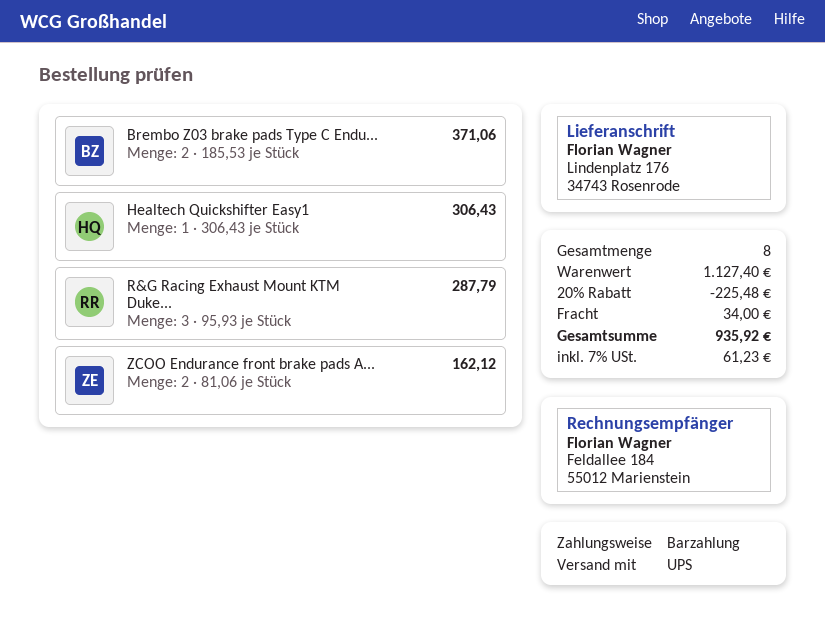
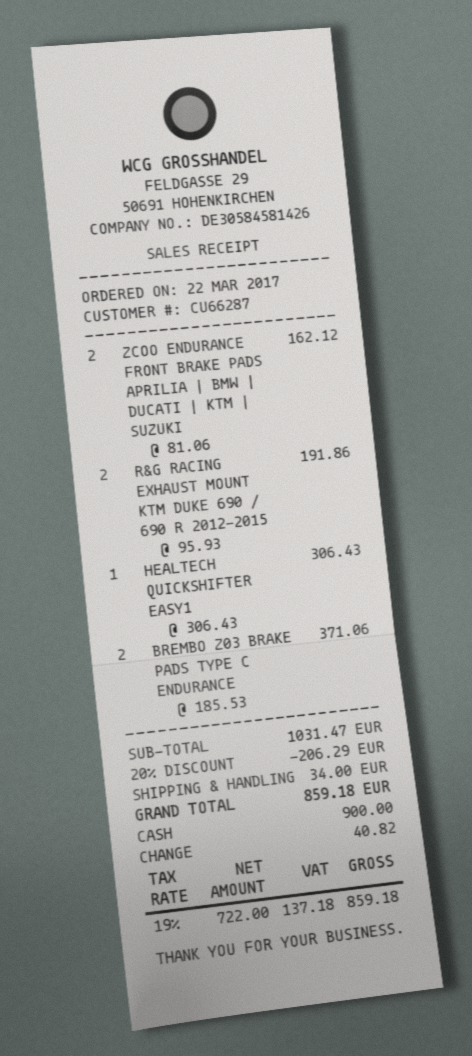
R&G Racing Exhaust Mount KTM Duke...: 3 x 95.93 = 287.79 -> 2 x 95.93 = 191.86
subtotal: 1127.40 -> 1031.47
discount: 20% = 225.48 -> 20% = 206.29
tax: 7% = 61.23 -> 19% = 137.18
total: 935.92 -> 859.18

